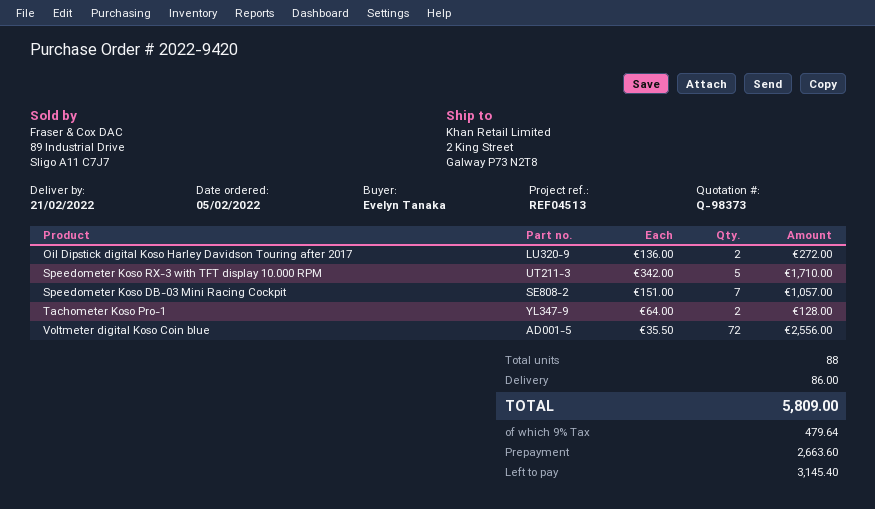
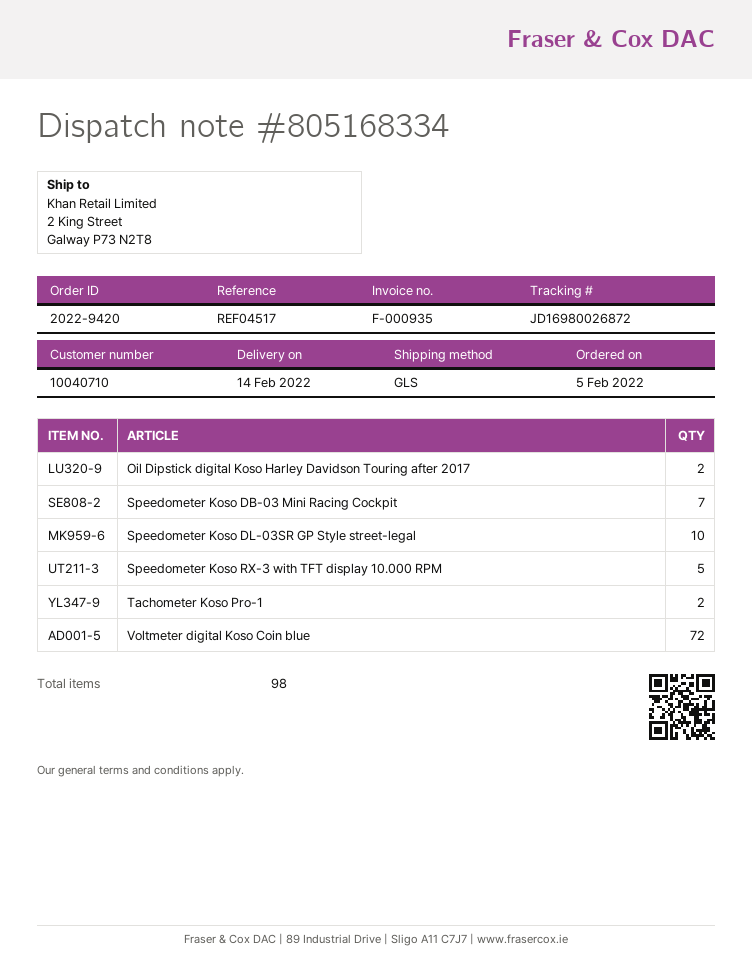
delivery date: 2022-02-21 -> 2022-02-14
reference: REF04513 -> REF04517
Speedometer Koso DL-03SR GP Style street-legal: none -> 10
total quantity: 88 -> 98

